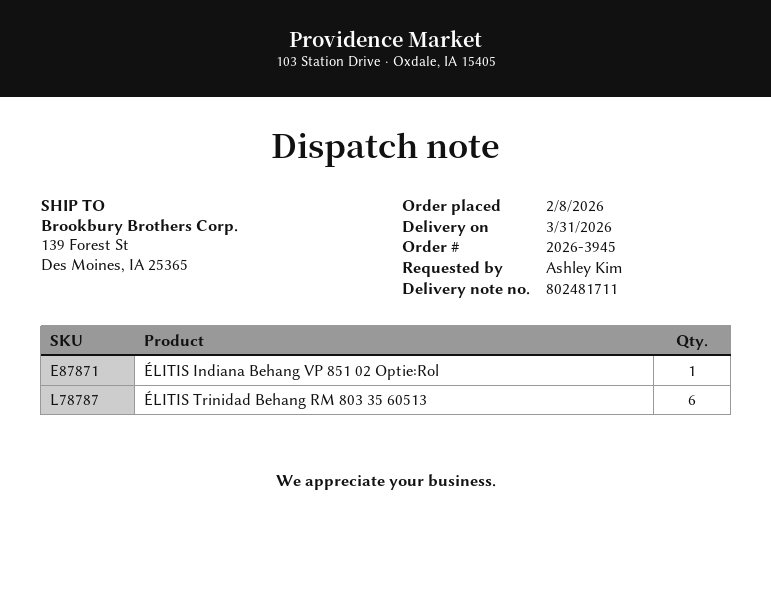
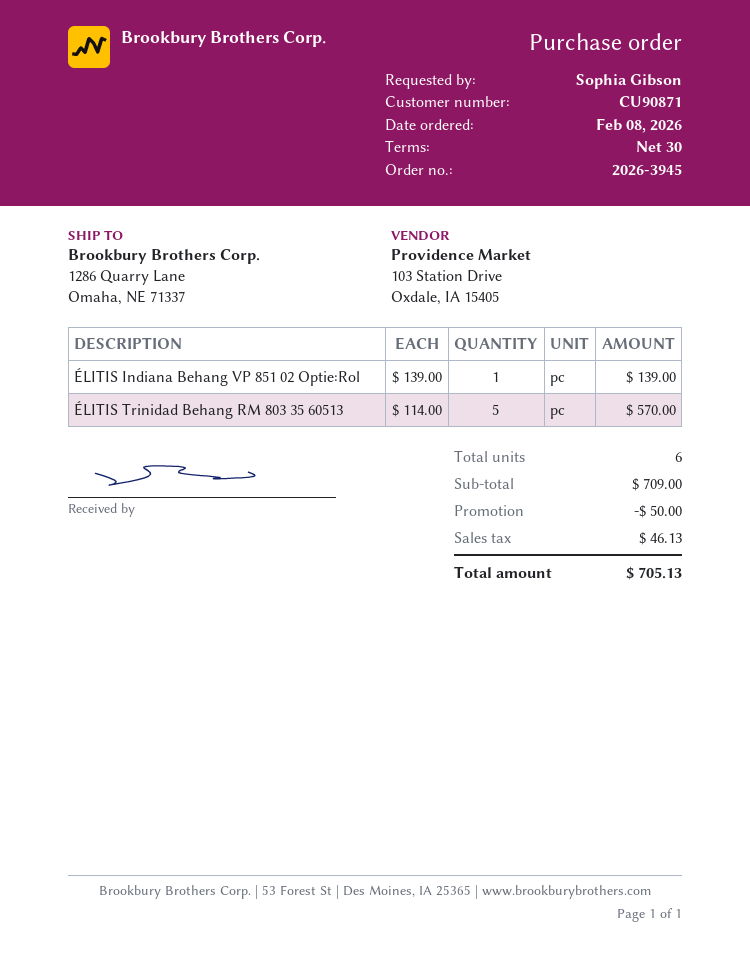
ordered by: Ashley Kim -> Sophia Gibson
ship to: 139 Forest St, Des Moines, IA 25365 -> 1286 Quarry Lane, Omaha, NE 71337
ÉLITIS Trinidad Behang RM 803 35 60513: 6 -> 5

